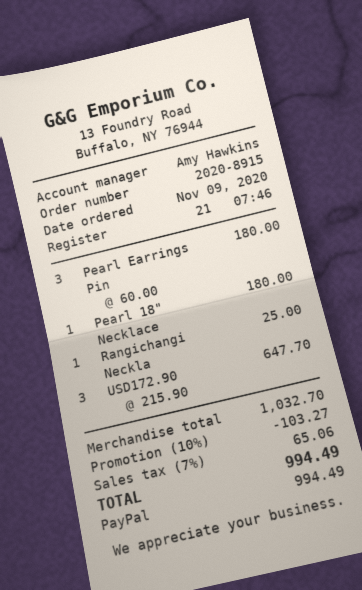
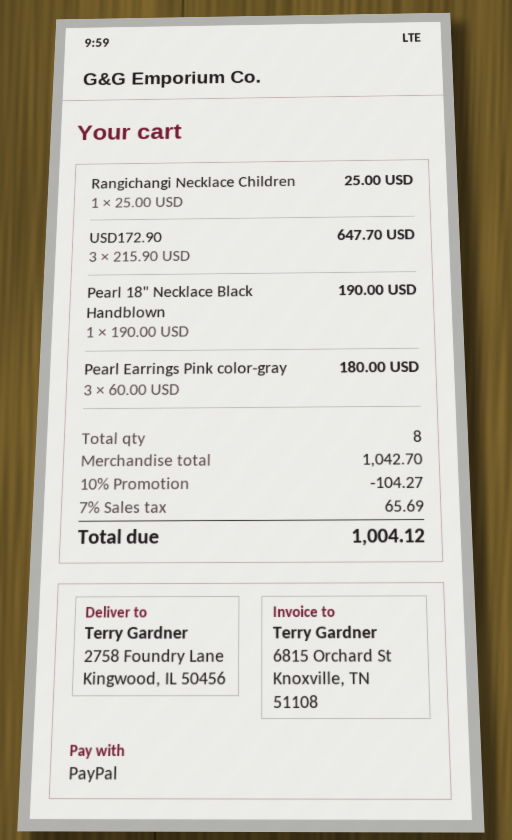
Pearl 18" Necklace: 1 x 180.00 = 180.00 -> 1 x 190.00 = 190.00
subtotal: 1032.70 -> 1042.70
discount: 10% = 103.27 -> 10% = 104.27
tax: 7% = 65.06 -> 7% = 65.69
total: 994.49 -> 1004.12

